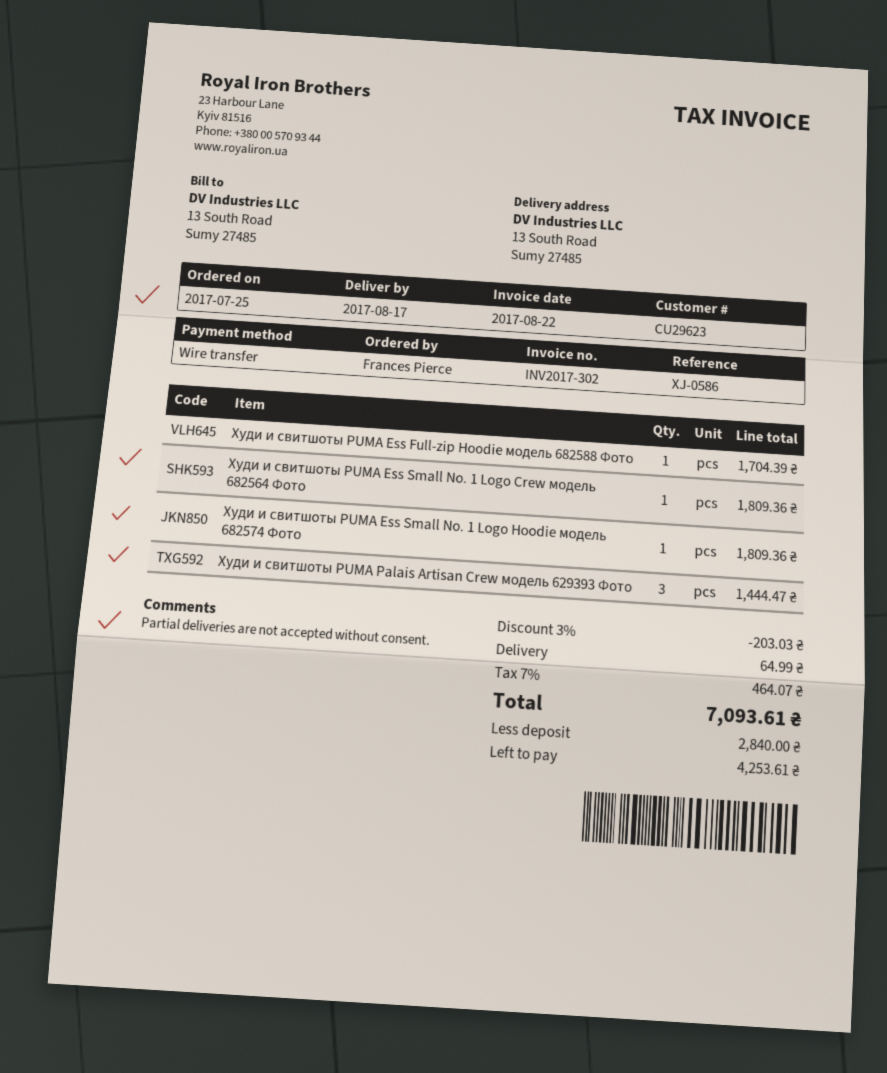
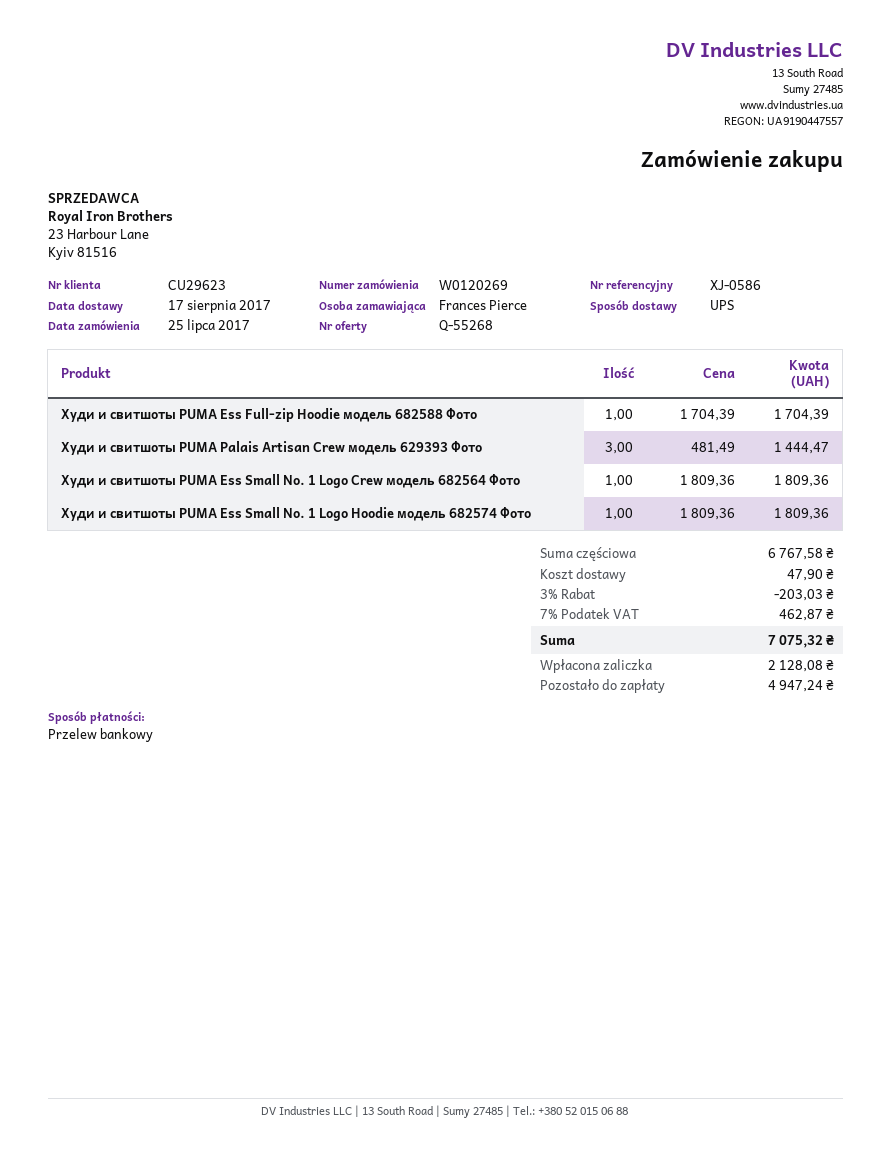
shipping: 64.99 -> 47.90
tax: 7% = 464.07 -> 7% = 462.87
total: 7093.61 -> 7075.32
deposit: 2840.00 -> 2128.08
balance: 4253.61 -> 4947.24

